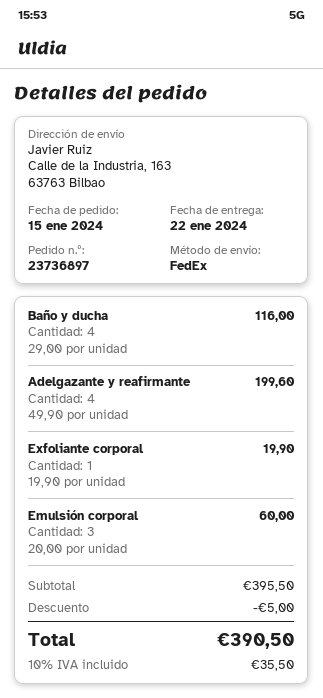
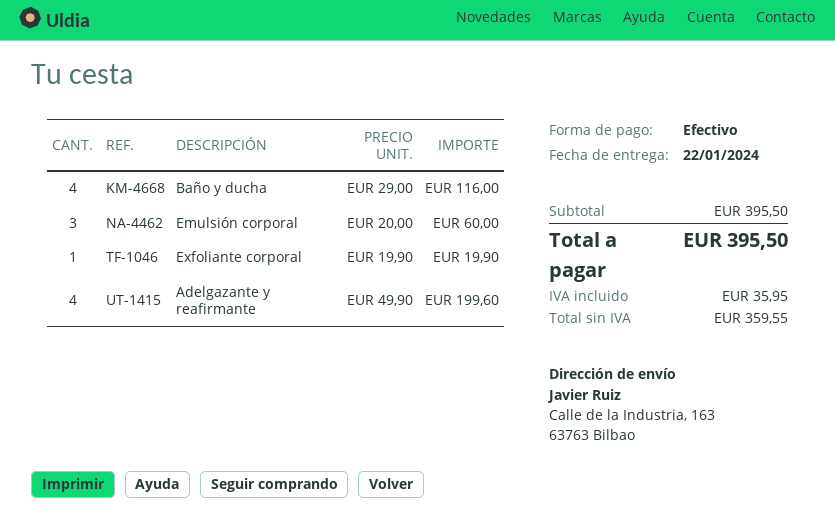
discount: 5.00 -> none
tax: 35.50 -> 35.95
total: 390.50 -> 395.50

